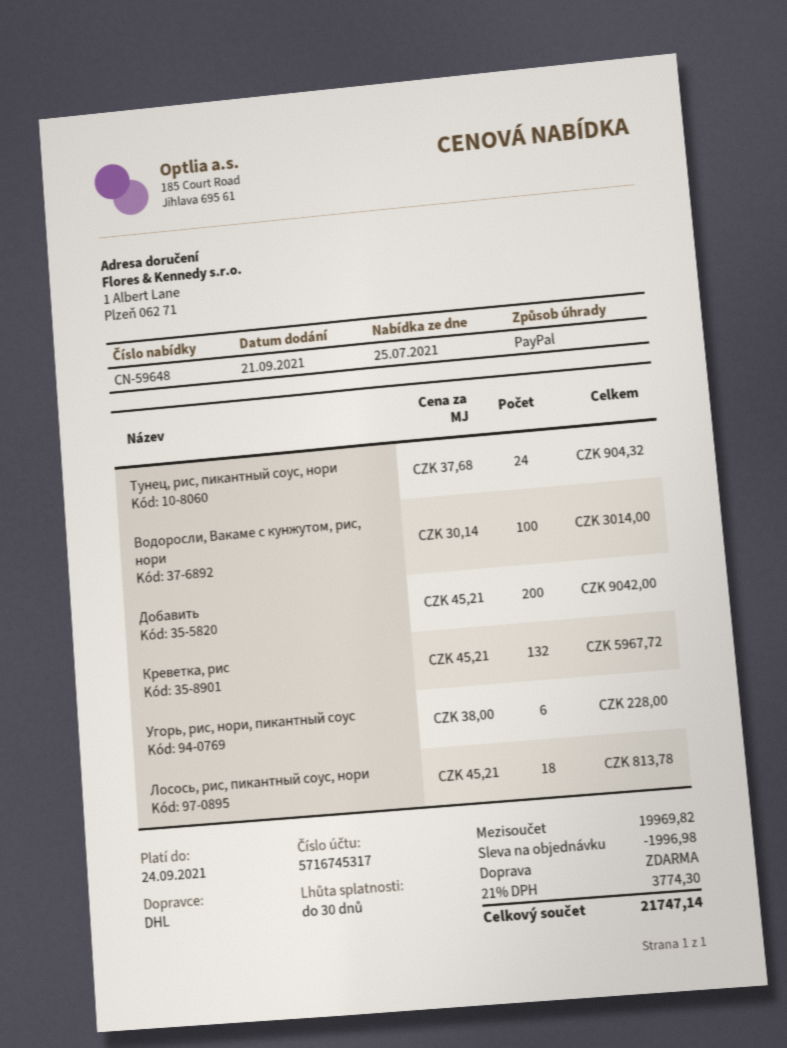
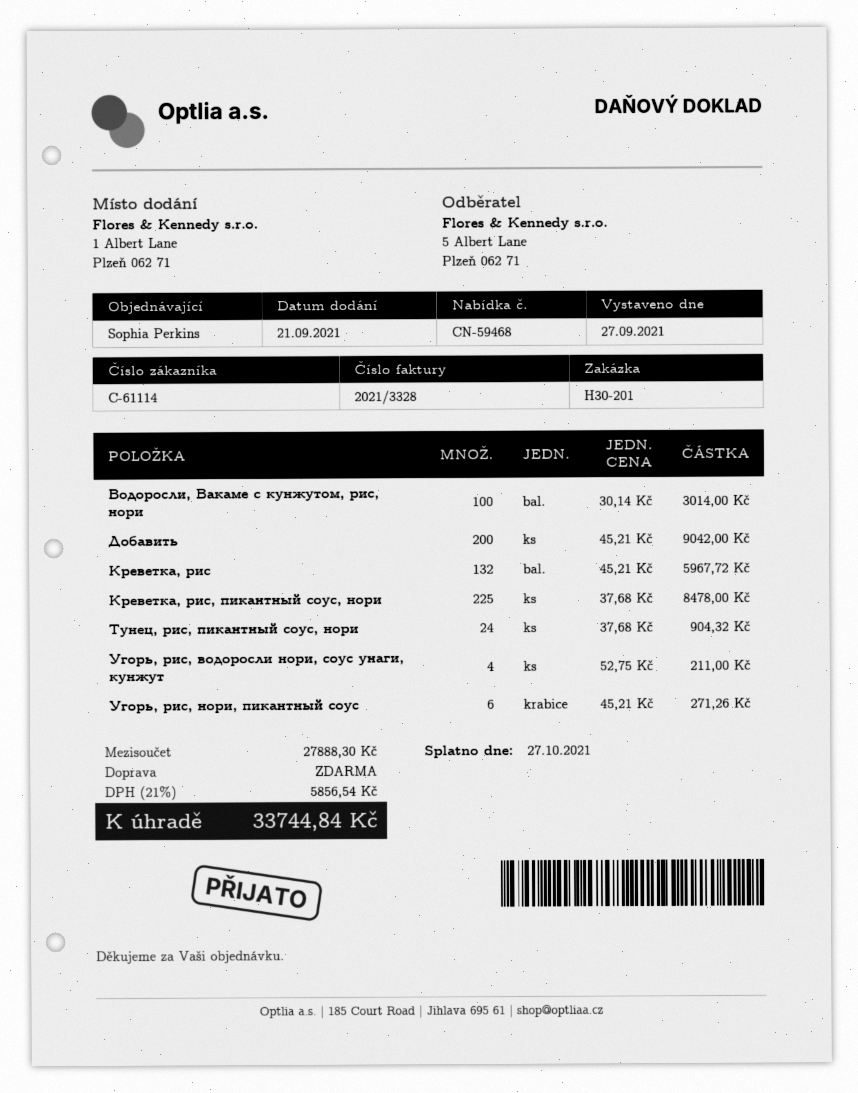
quote number: CN-59648 -> CN-59468
Угорь, рис, нори, пикантный соус: 6 x 38.00 = 228.00 -> 6 x 45.21 = 271.26
Лосось, рис, пикантный соус, нори: 18 x 45.21 = 813.78 -> none
Креветка, рис, пикантный соус, нори: none -> 225 x 37.68 = 8478.00
Угорь, рис, водоросли нори, соус унаги, кунжут: none -> 4 x 52.75 = 211.00
subtotal: 19969.82 -> 27888.30
discount: 1996.98 -> none
tax: 21% = 3774.30 -> 21% = 5856.54
total: 21747.14 -> 33744.84

